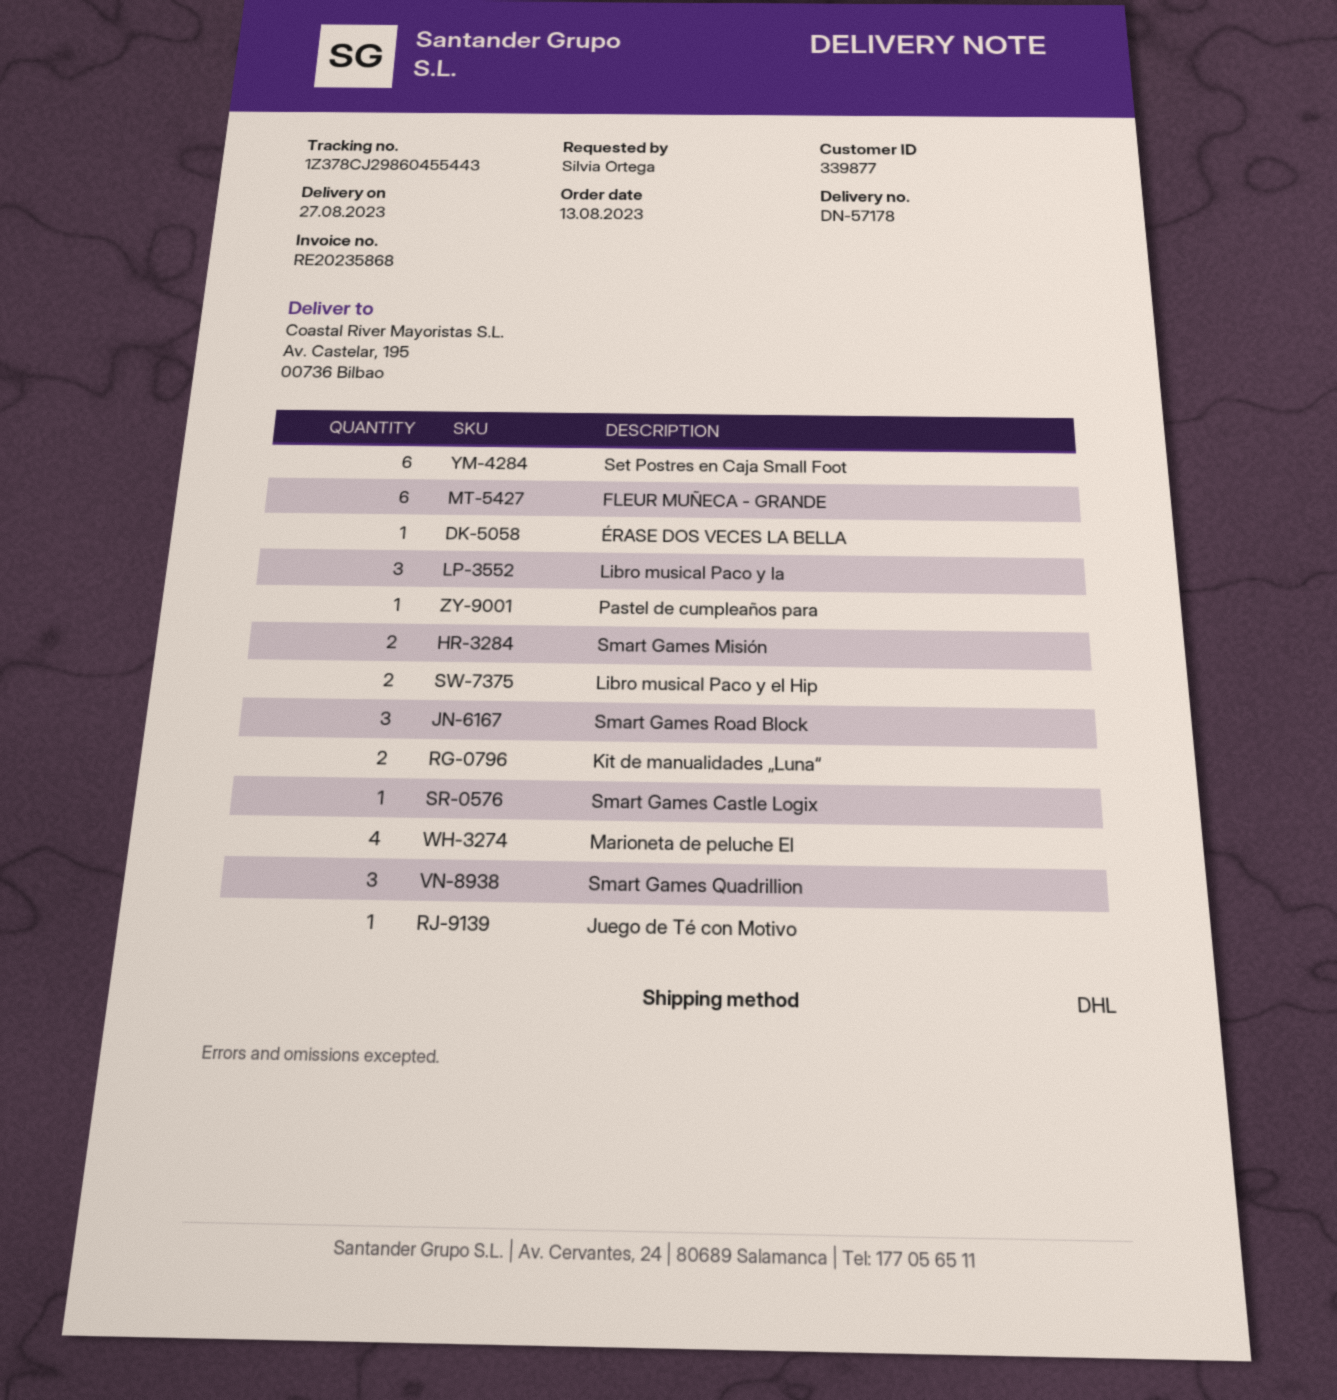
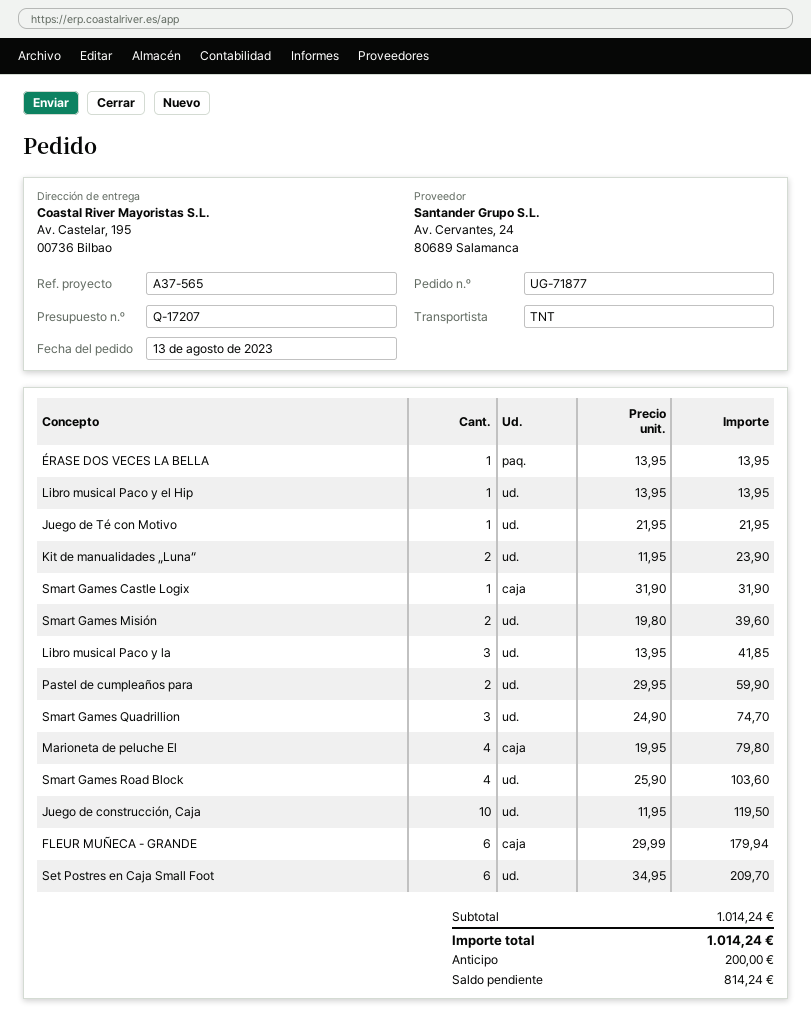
shipping method: DHL -> TNT
Pastel de cumpleaños para: 1 -> 2
Libro musical Paco y el Hip: 2 -> 1
Smart Games Road Block: 3 -> 4
Juego de construcción, Caja: none -> 10

